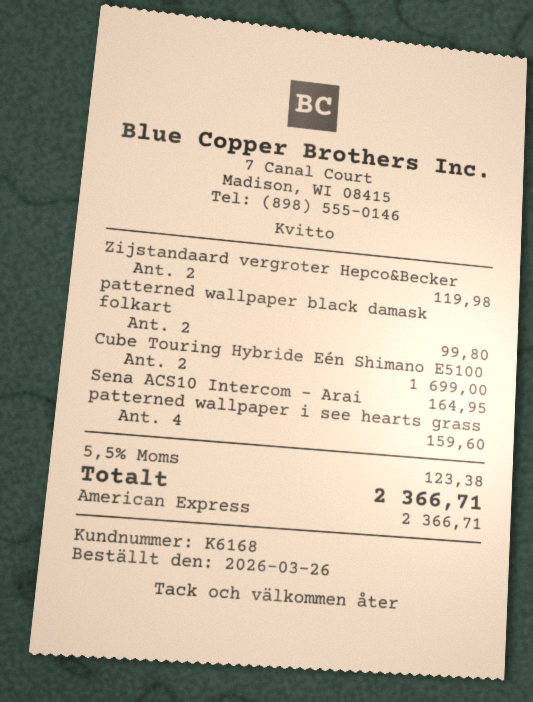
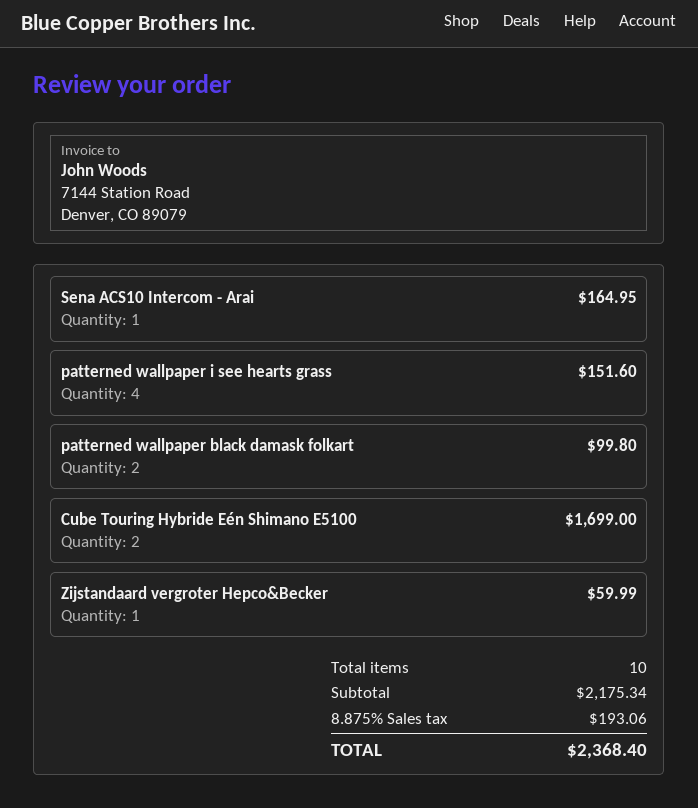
Zijstandaard vergroter Hepco&Becker: 2 for 119.98 -> 1 for 59.99
patterned wallpaper i see hearts grass: 4 for 159.60 -> 4 for 151.60
tax: 5.5% = 123.38 -> 8.875% = 193.06
total: 2366.71 -> 2368.40

